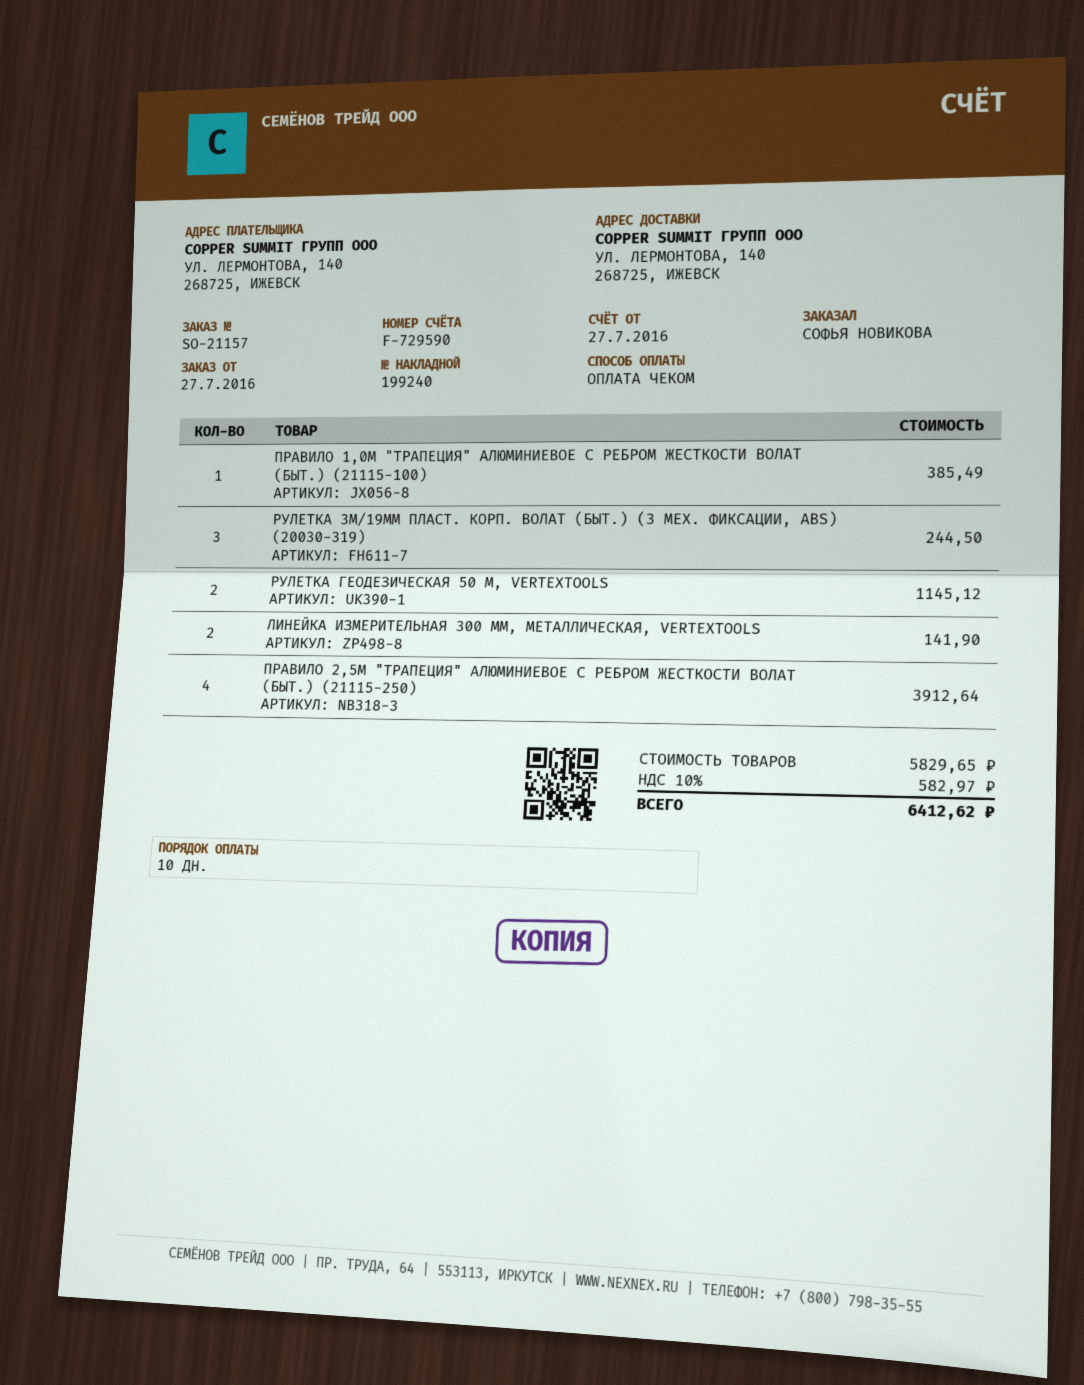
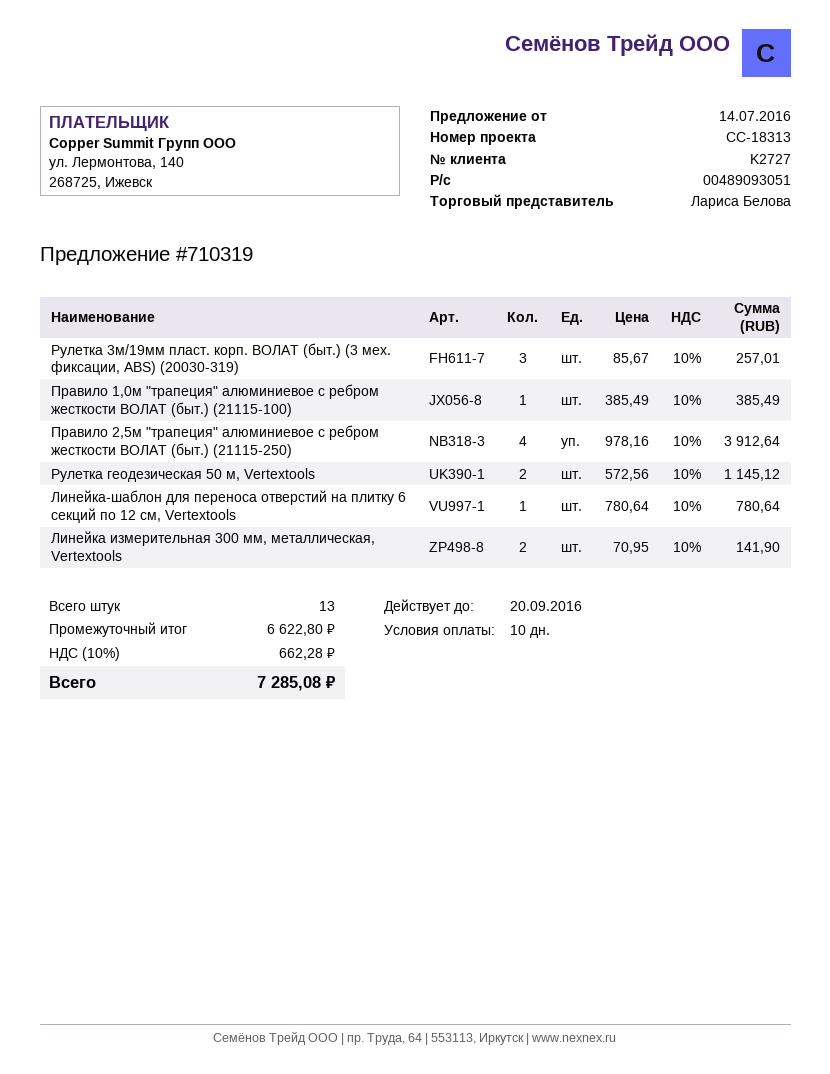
РУЛЕТКА 3М/19ММ ПЛАСТ. КОРП. ВОЛАТ (БЫТ.) (3 МЕХ. ФИКСАЦИИ, ABS) (20030-319): 3 for 244.50 -> 3 for 257.01
Линейка-шаблон для переноса отверстий на плитку 6 секций по 12 см, Vertextools: none -> 1 for 780.64
subtotal: 5829.65 -> 6622.80
tax: 10% = 582.97 -> 10% = 662.28
total: 6412.62 -> 7285.08

